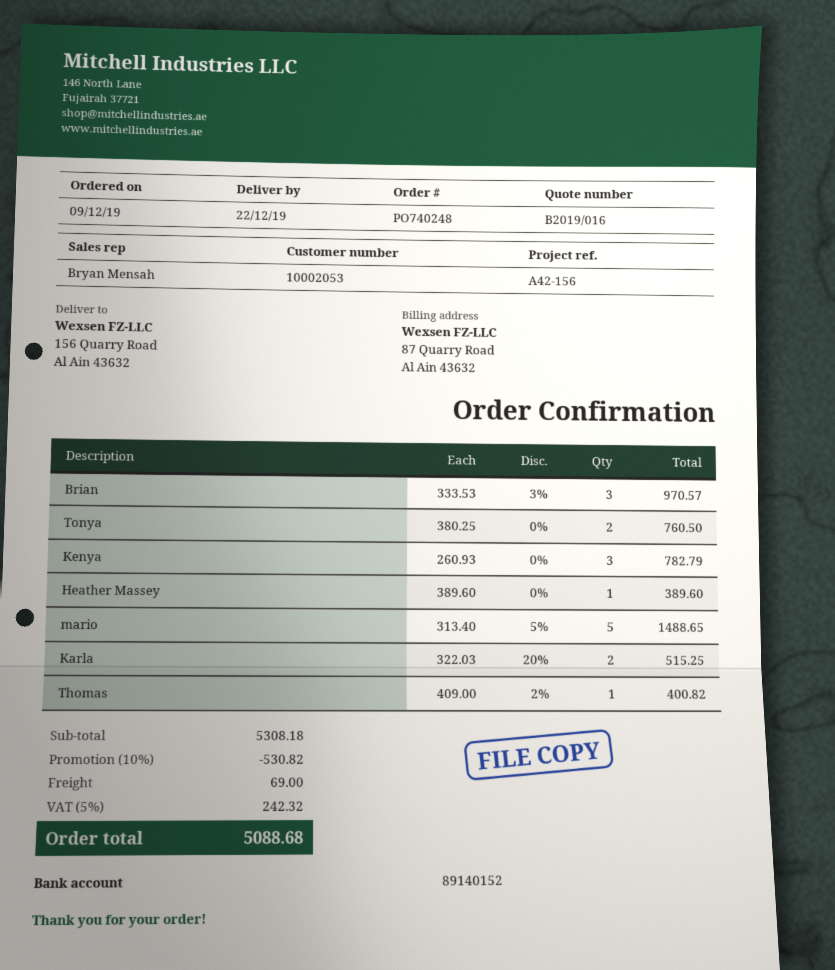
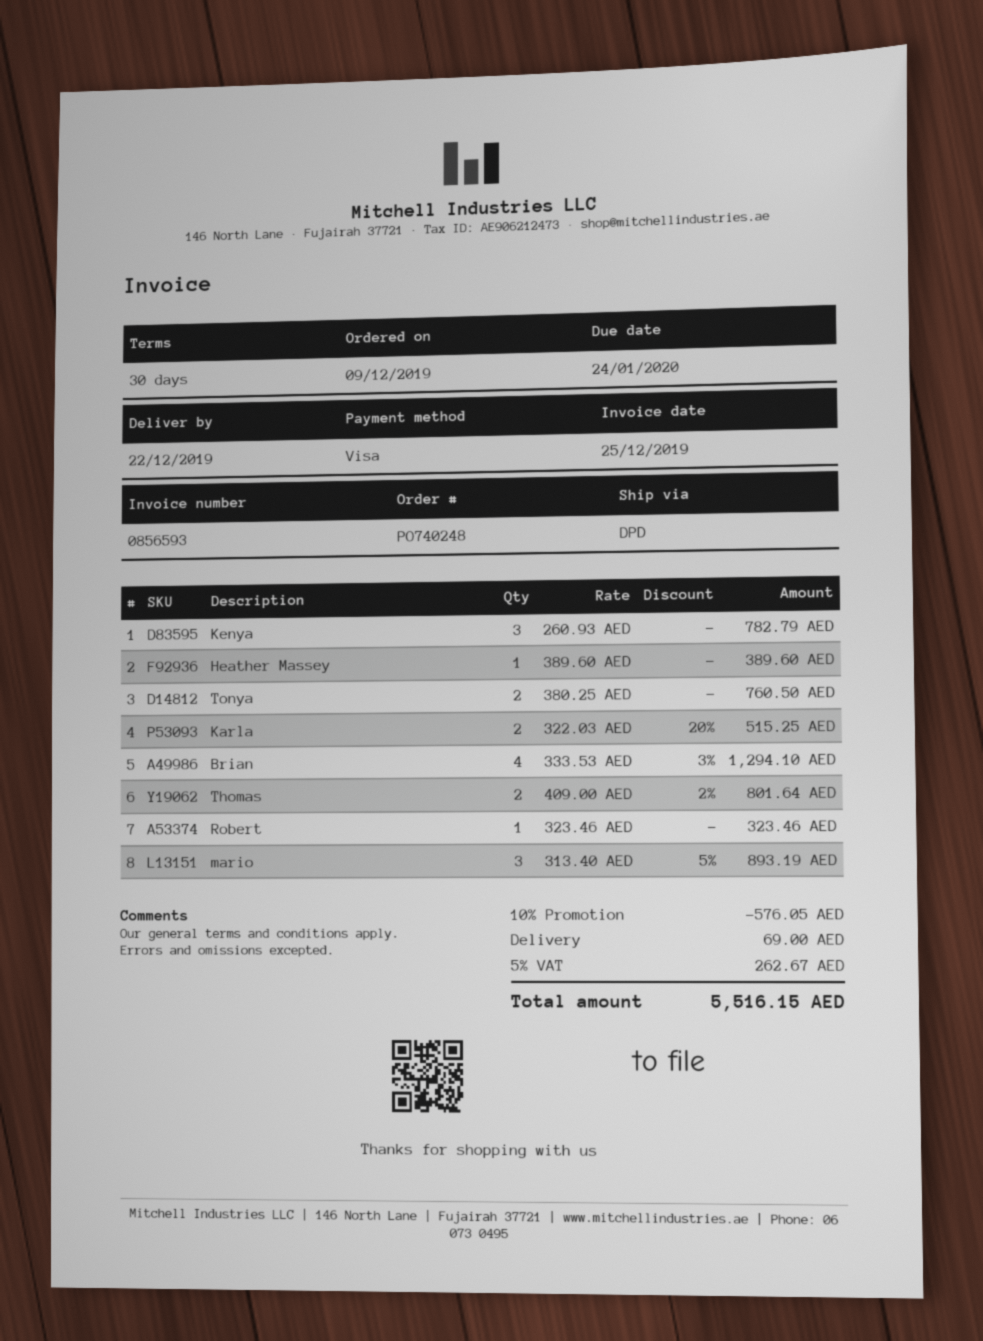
Brian: 3 x 333.53 - 3% = 970.57 -> 4 x 333.53 - 3% = 1294.10
mario: 5 x 313.40 - 5% = 1488.65 -> 3 x 313.40 - 5% = 893.19
Thomas: 1 x 409.00 - 2% = 400.82 -> 2 x 409.00 - 2% = 801.64
Robert: none -> 1 x 323.46 = 323.46
discount: 10% = 530.82 -> 10% = 576.05
tax: 5% = 242.32 -> 5% = 262.67
total: 5088.68 -> 5516.15

